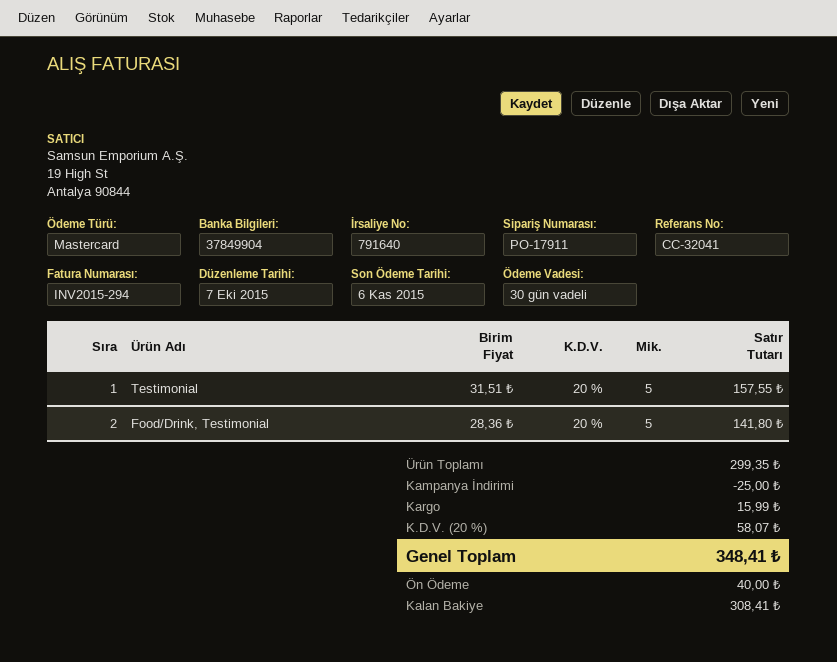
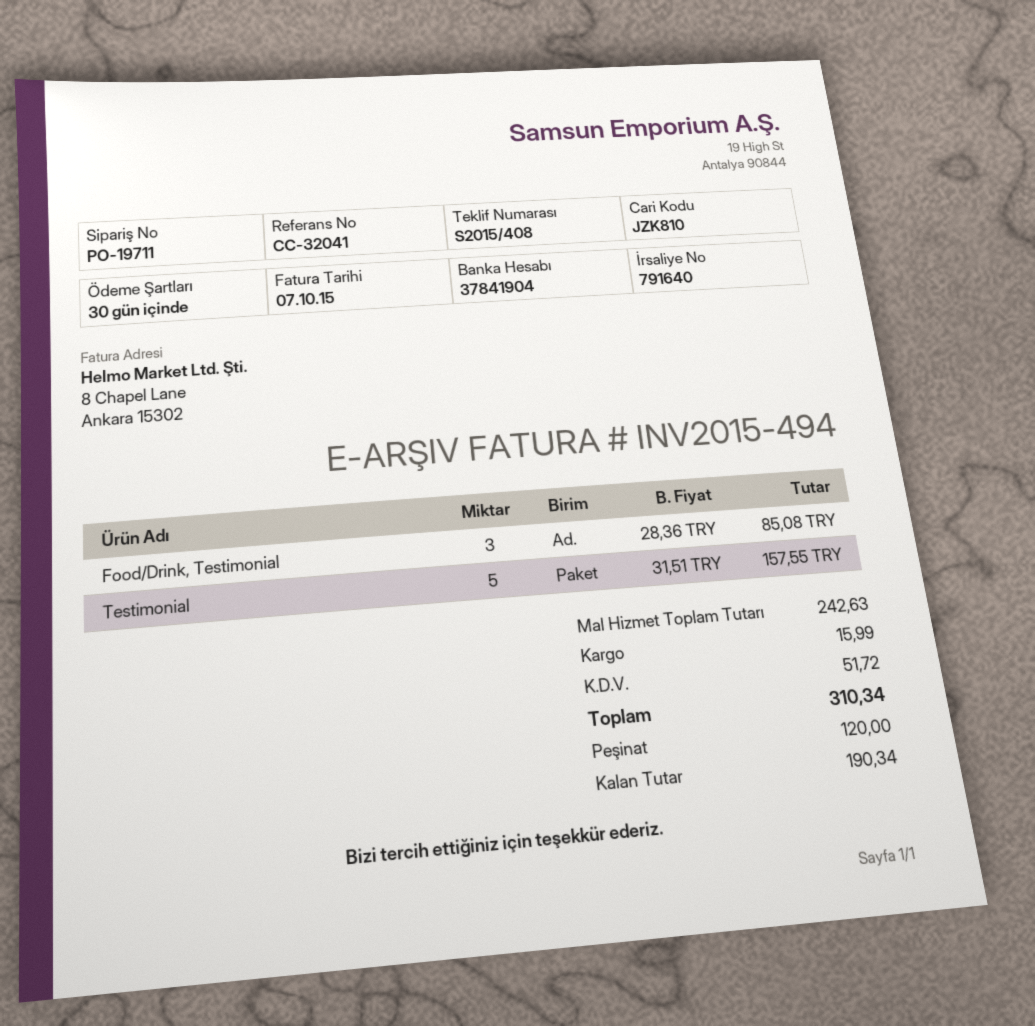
order number: PO-17911 -> PO-19711
invoice number: INV2015-294 -> INV2015-494
bank account: 37849904 -> 37841904
Food/Drink, Testimonial: 5 x 28.36 = 141.80 -> 3 x 28.36 = 85.08
subtotal: 299.35 -> 242.63
discount: 25.00 -> none
tax: 58.07 -> 51.72
total: 348.41 -> 310.34
deposit: 40.00 -> 120.00
balance: 308.41 -> 190.34

